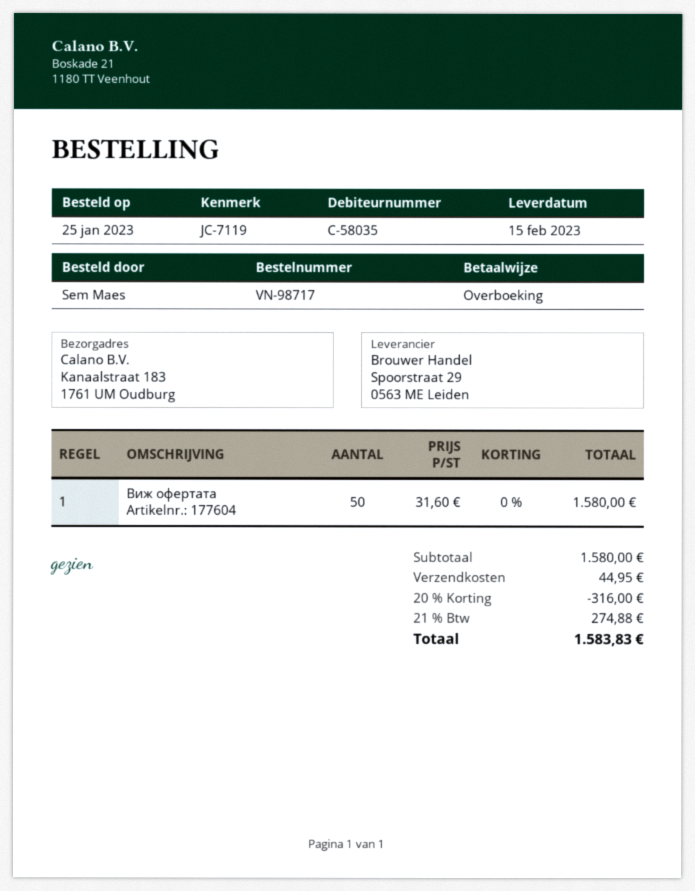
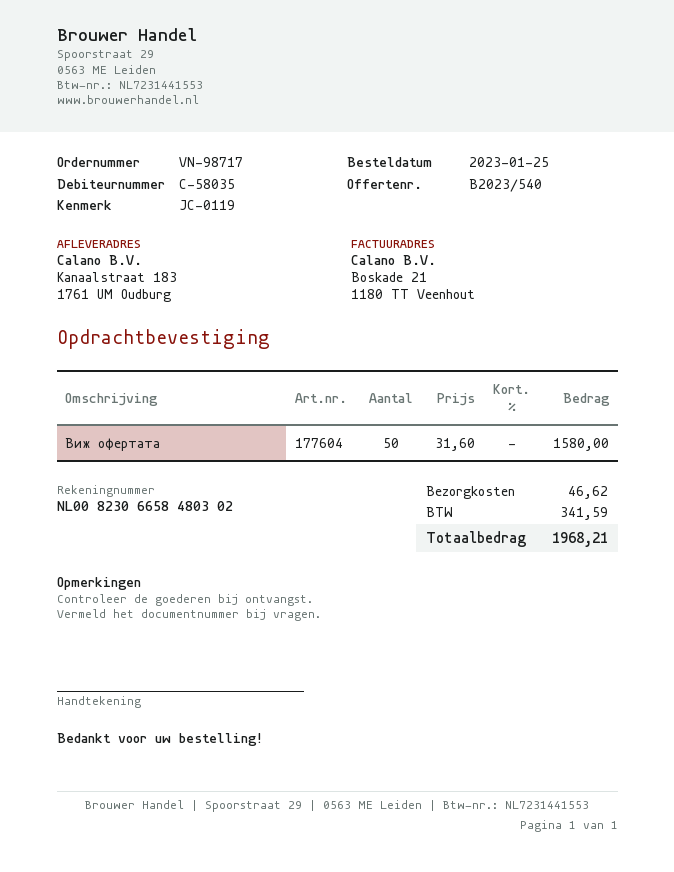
reference: JC-7119 -> JC-0119
discount: 20% = 316.00 -> none
shipping: 44.95 -> 46.62
tax: 274.88 -> 341.59
total: 1583.83 -> 1968.21

